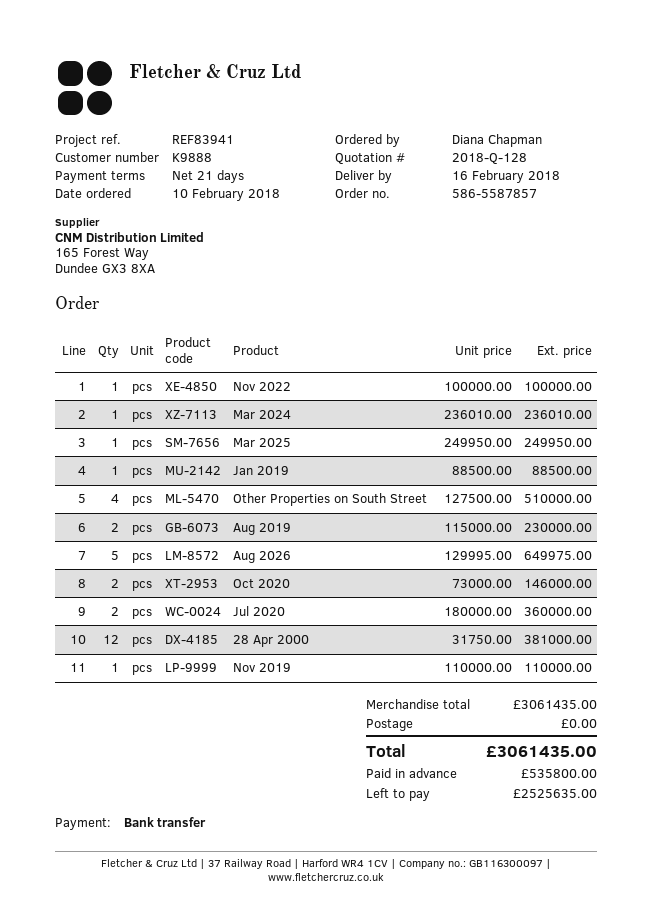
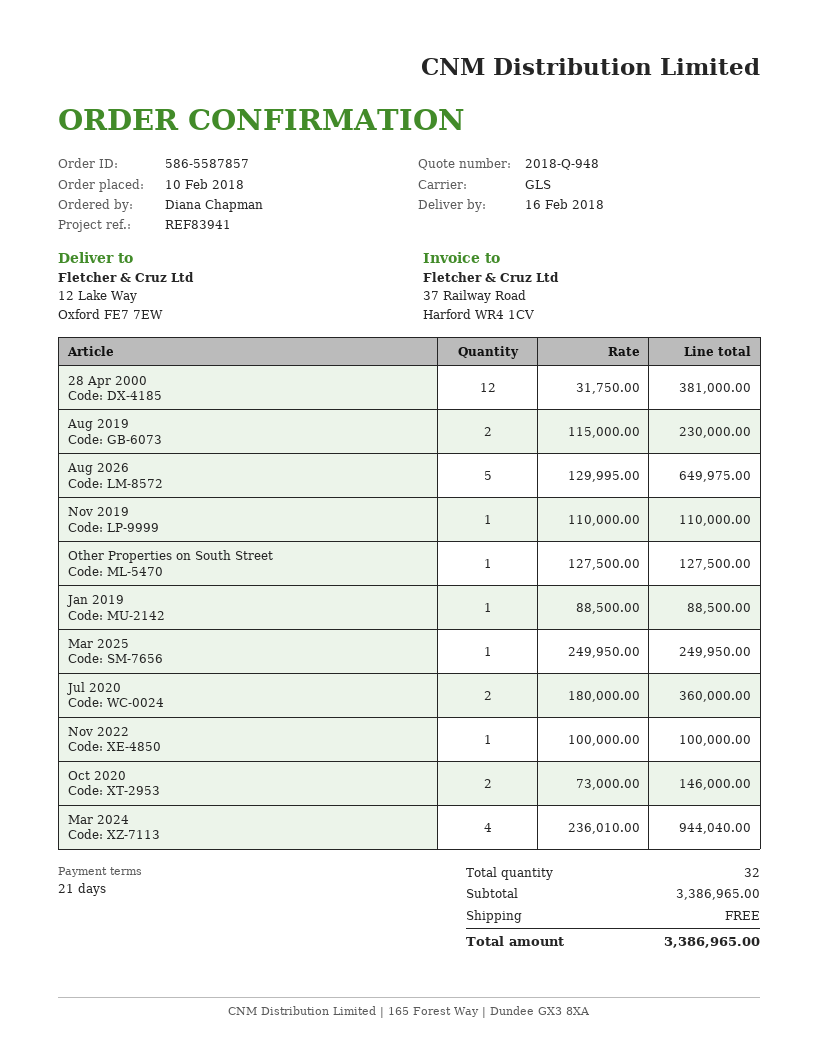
quote number: 2018-Q-128 -> 2018-Q-948
Mar 2024: 1 x 236010.00 = 236010.00 -> 4 x 236010.00 = 944040.00
Other Properties on South Street: 4 x 127500.00 = 510000.00 -> 1 x 127500.00 = 127500.00
subtotal: 3061435.00 -> 3386965.00
total: 3061435.00 -> 3386965.00

